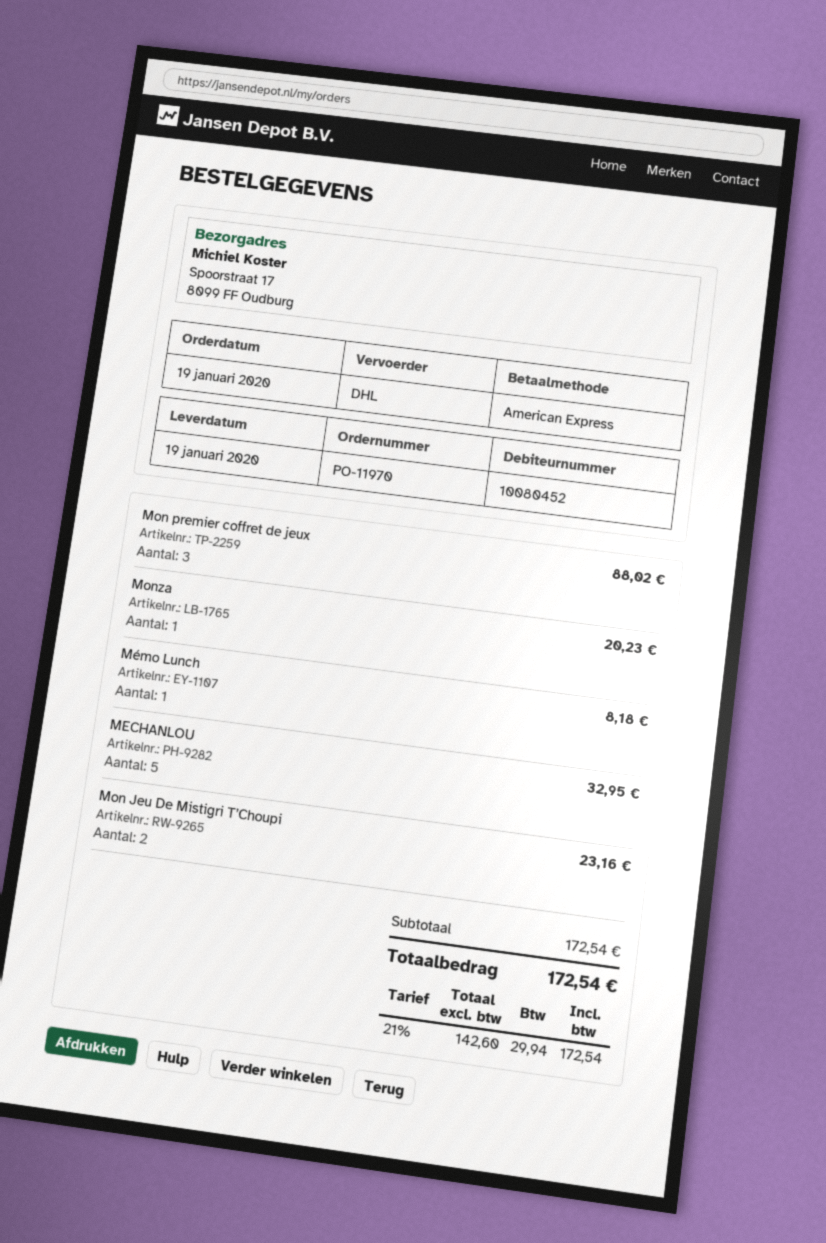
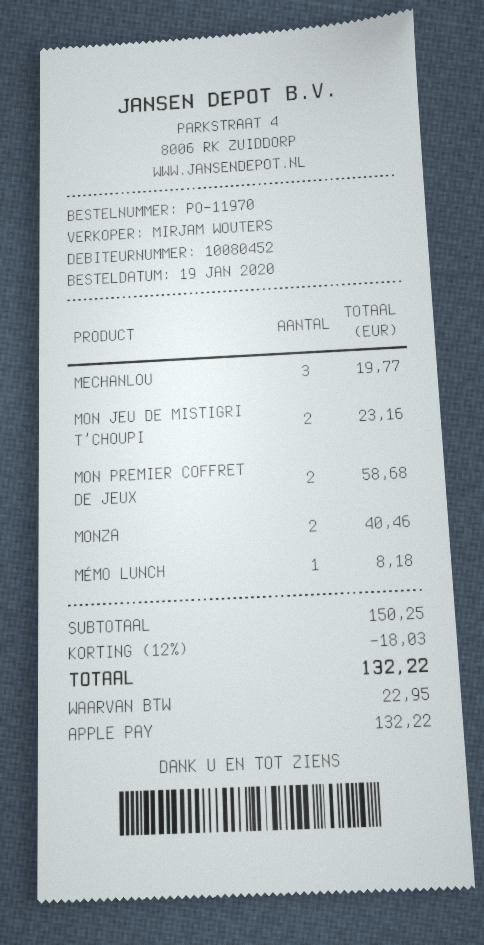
payment method: American Express -> Apple Pay
Mon premier coffret de jeux: 3 for 88.02 -> 2 for 58.68
Monza: 1 for 20.23 -> 2 for 40.46
MECHANLOU: 5 for 32.95 -> 3 for 19.77
subtotal: 172.54 -> 150.25
discount: none -> 12% = 18.03
tax: 29.94 -> 22.95
total: 172.54 -> 132.22

